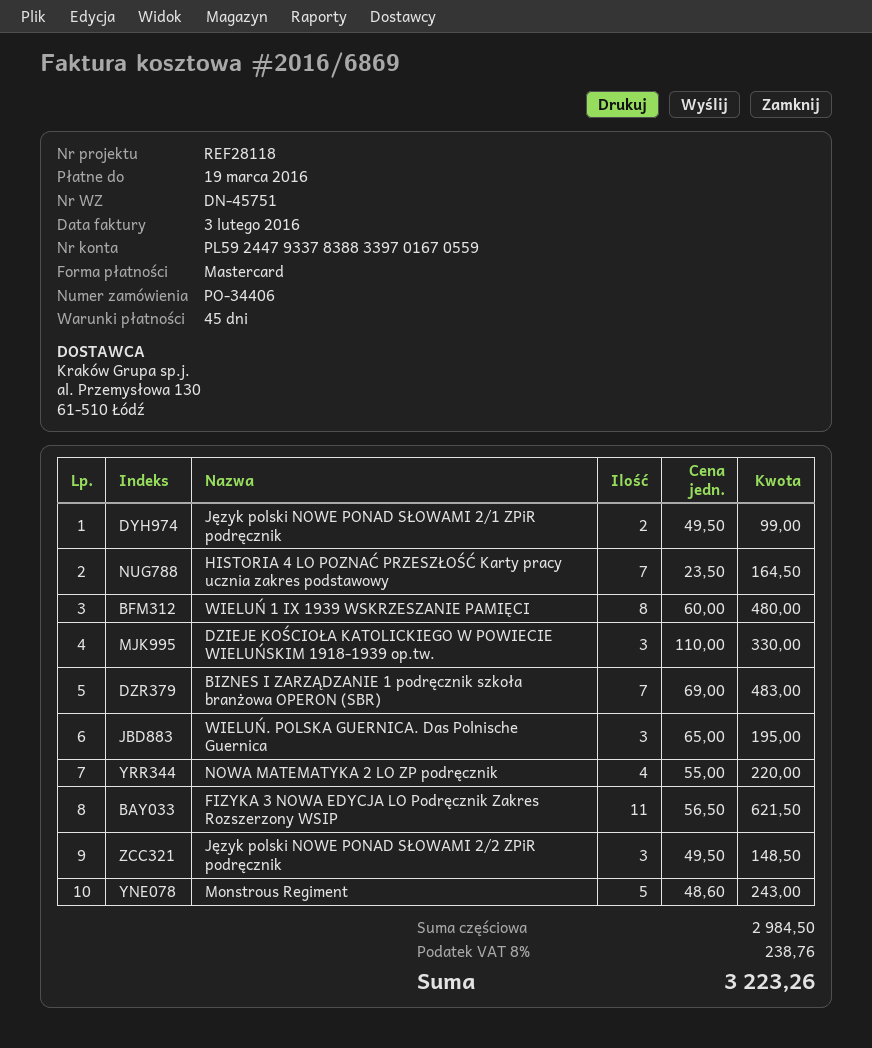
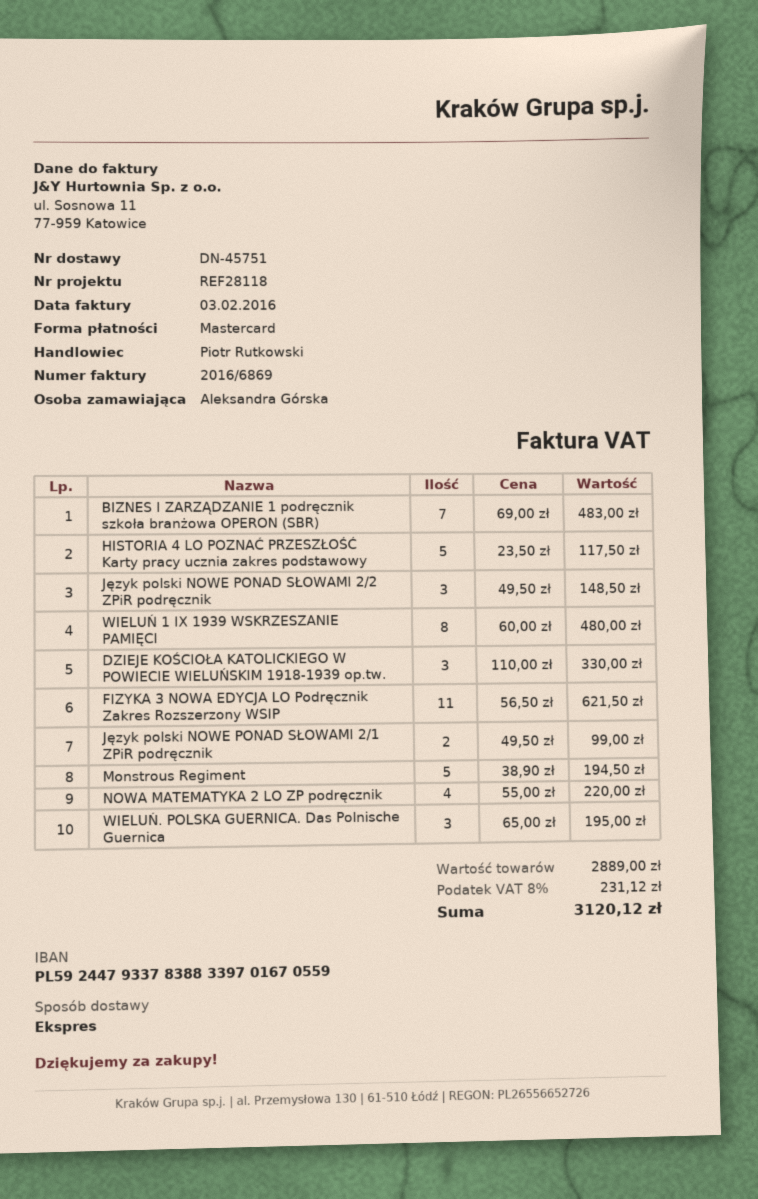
HISTORIA 4 LO POZNAĆ PRZESZŁOŚĆ Karty pracy ucznia zakres podstawowy: 7 x 23.50 = 164.50 -> 5 x 23.50 = 117.50
Monstrous Regiment: 5 x 48.60 = 243.00 -> 5 x 38.90 = 194.50
subtotal: 2984.50 -> 2889.00
tax: 8% = 238.76 -> 8% = 231.12
total: 3223.26 -> 3120.12

